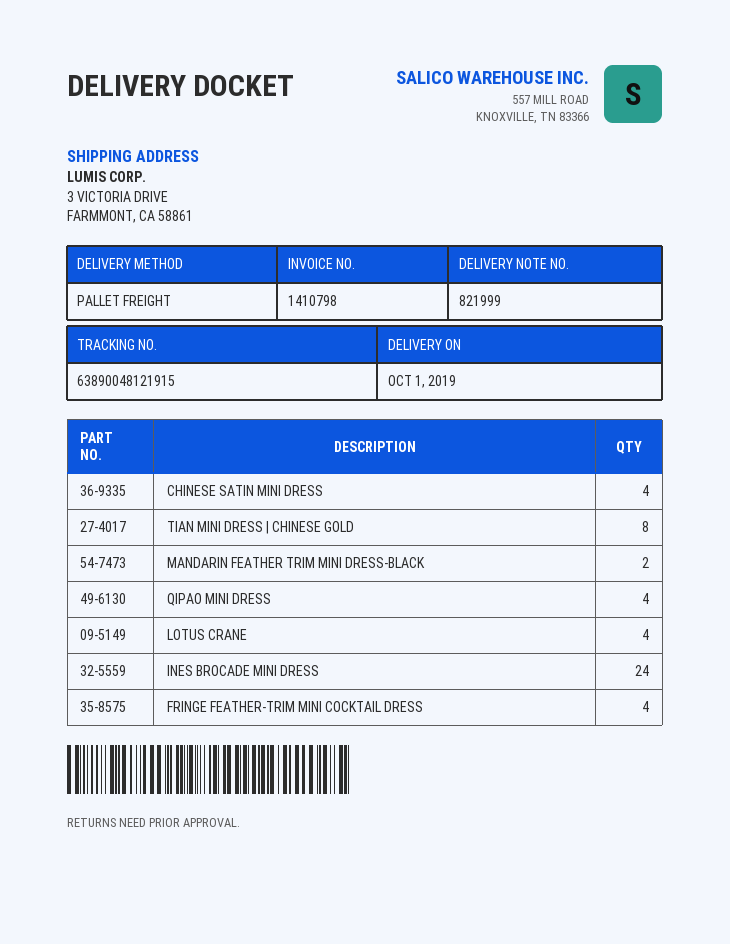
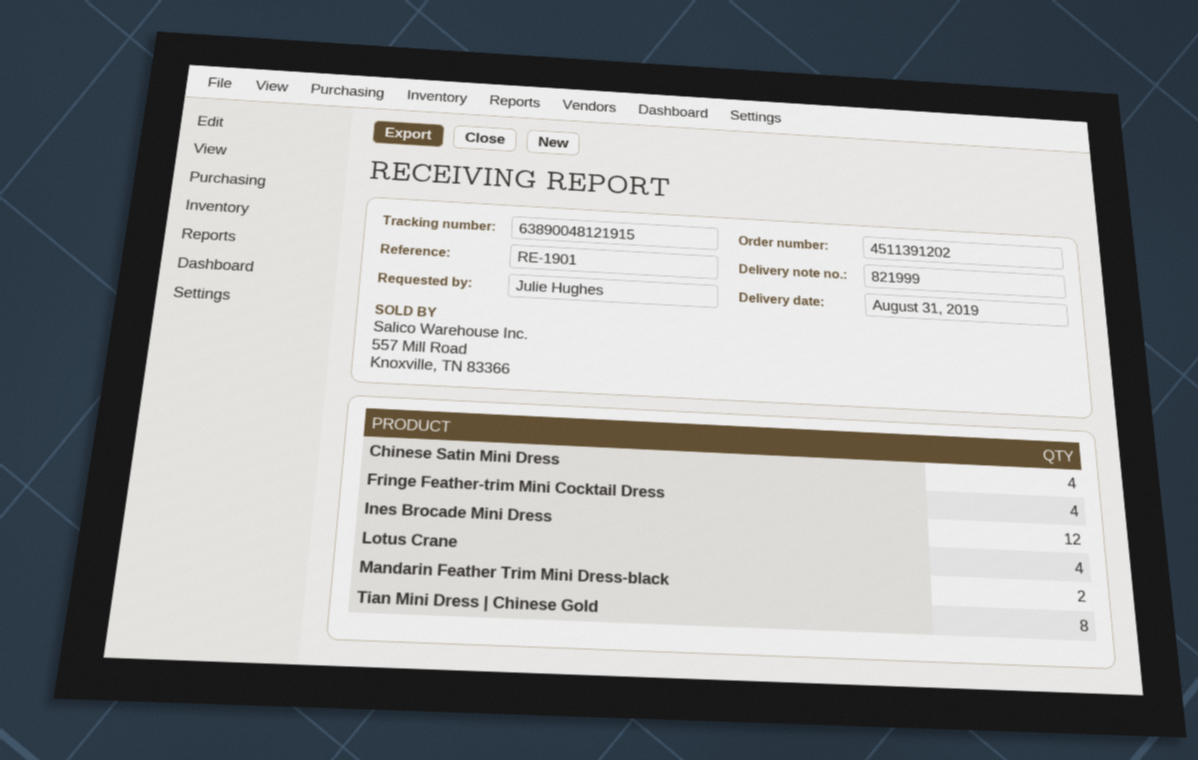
delivery date: 2019-10-01 -> 2019-08-31
QIPAO MINI DRESS: 4 -> none
INES BROCADE MINI DRESS: 24 -> 12

